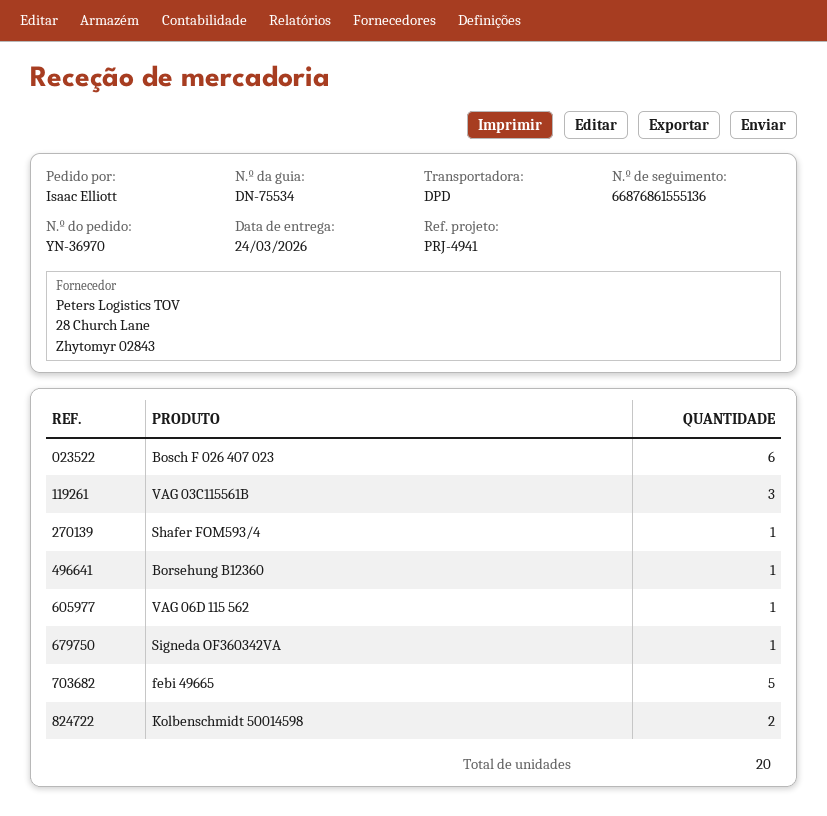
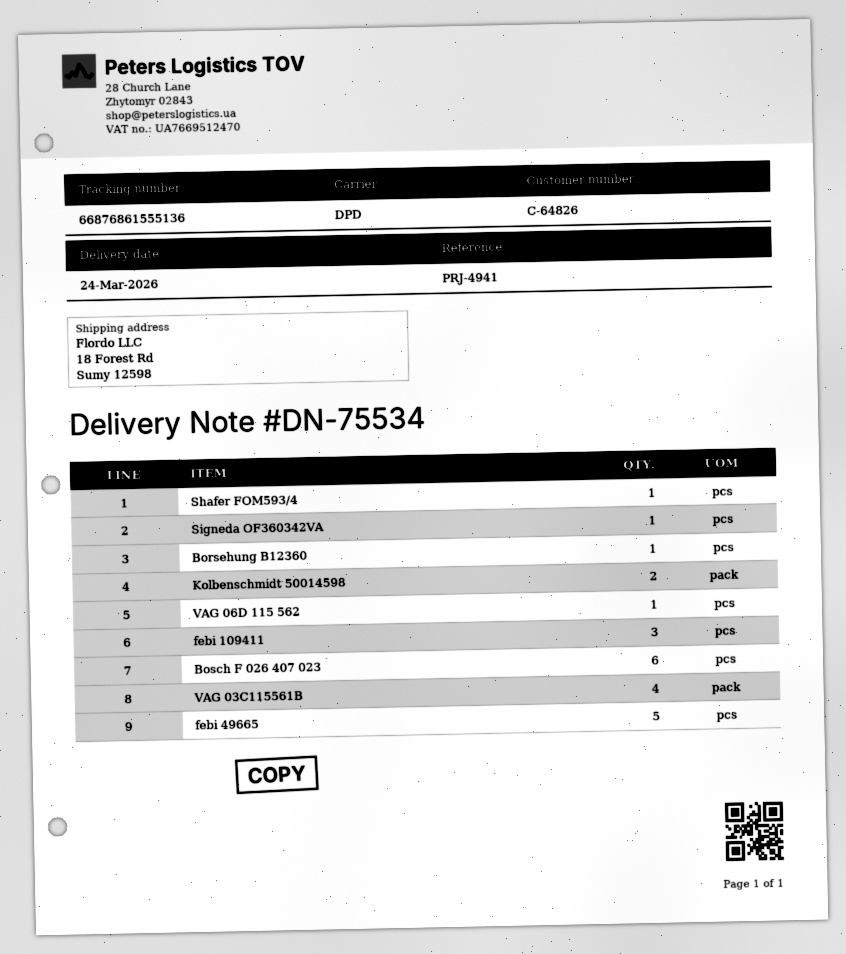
VAG 03C115561B: 3 -> 4
febi 109411: none -> 3

